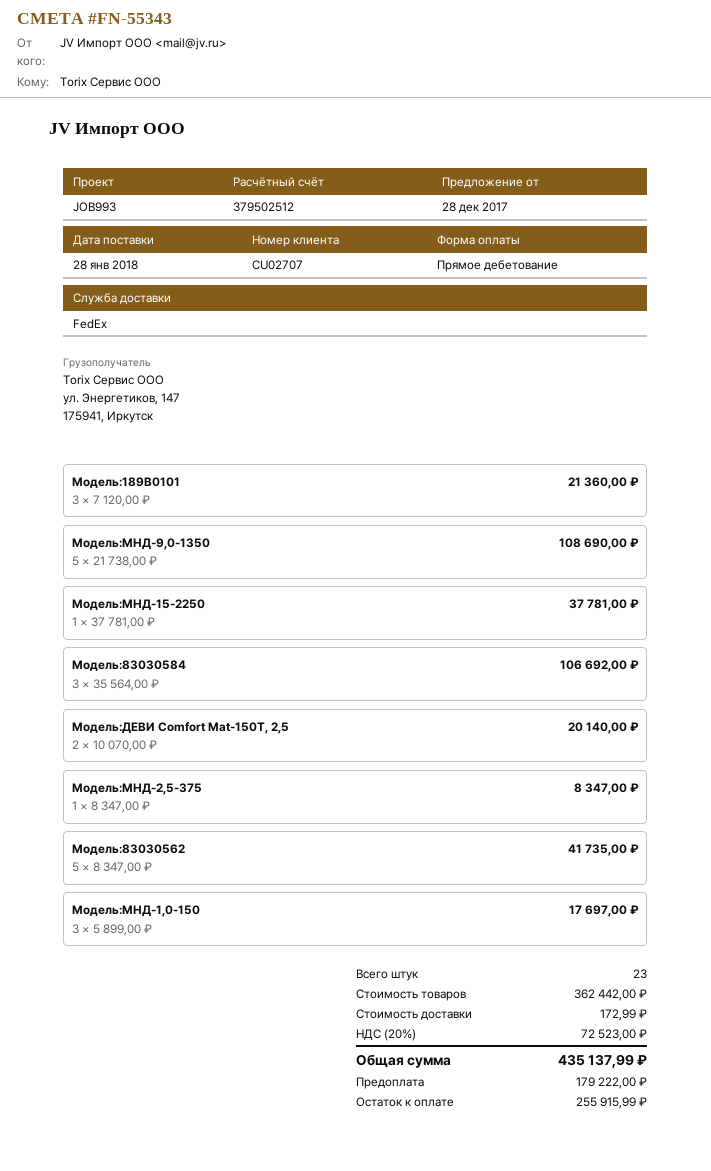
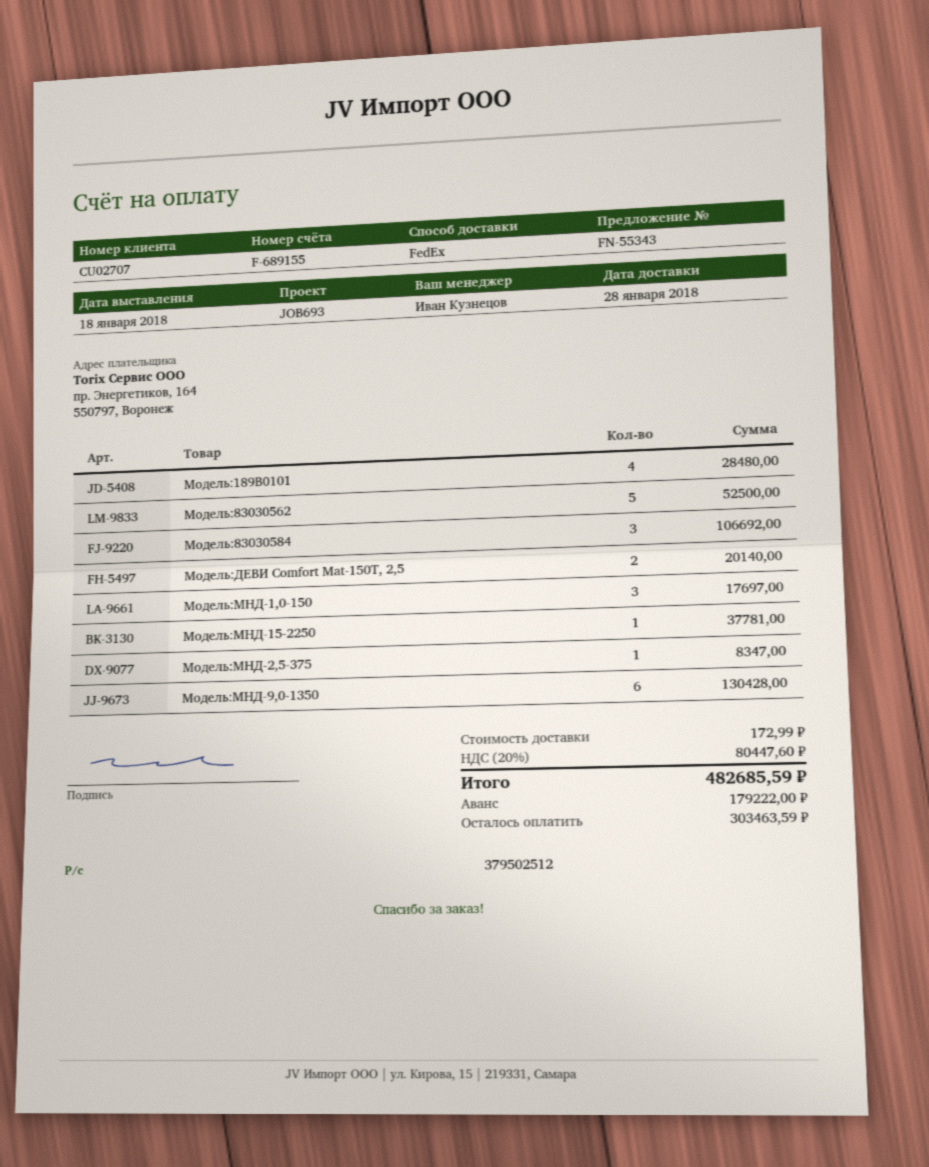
reference: JOB993 -> JOB693
Модель:189B0101: 3 for 21360.00 -> 4 for 28480.00
Модель:МНД-9,0-1350: 5 for 108690.00 -> 6 for 130428.00
Модель:83030562: 5 for 41735.00 -> 5 for 52500.00
tax: 20% = 72523.00 -> 20% = 80447.60
total: 435137.99 -> 482685.59
balance: 255915.99 -> 303463.59

